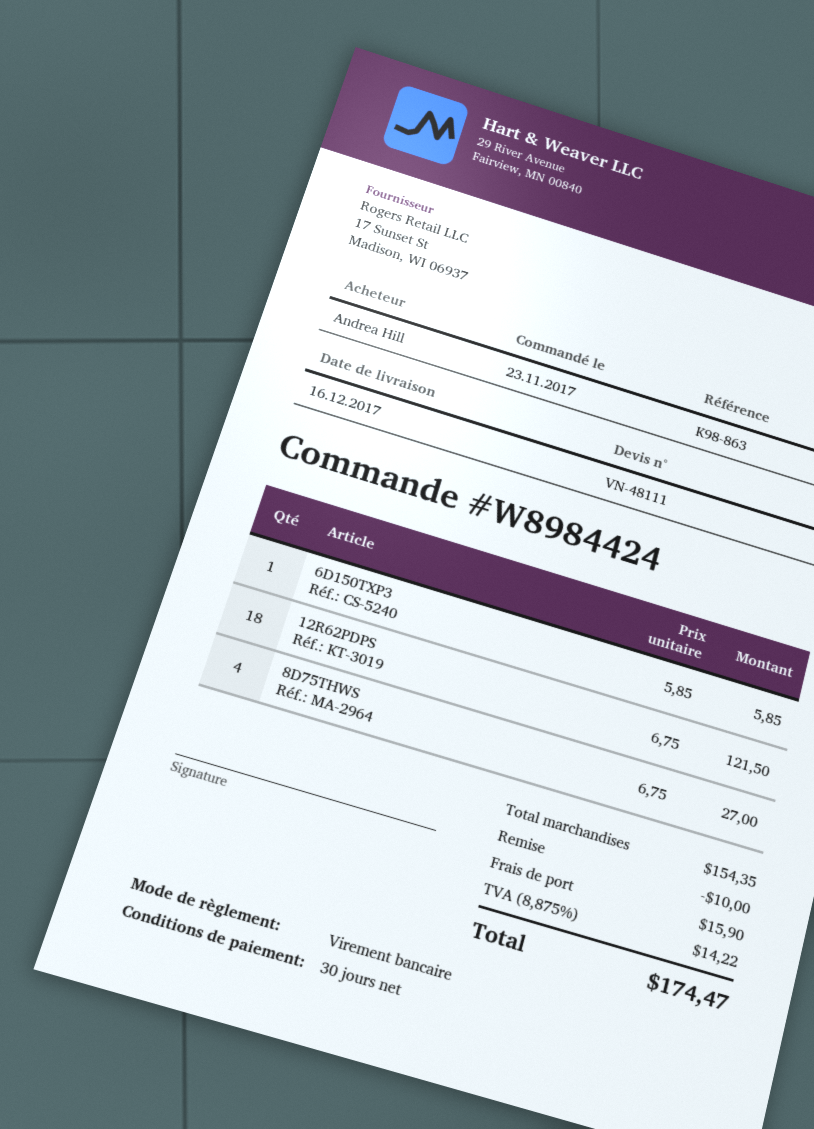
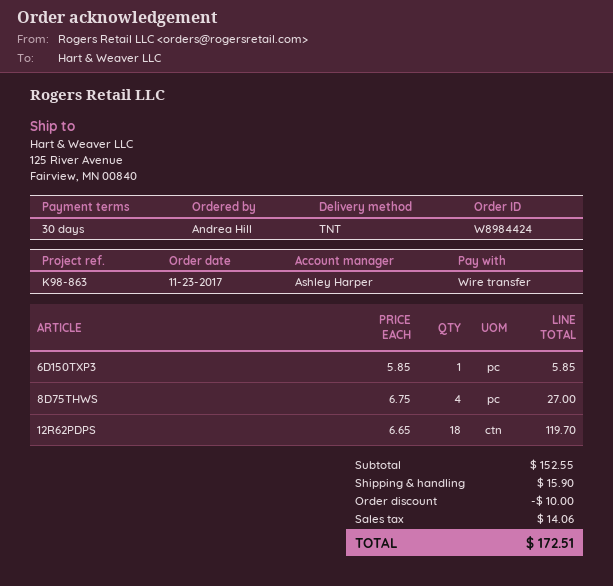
12R62PDPS: 18 x 6.75 = 121.50 -> 18 x 6.65 = 119.70
subtotal: 154.35 -> 152.55
tax: 14.22 -> 14.06
total: 174.47 -> 172.51

